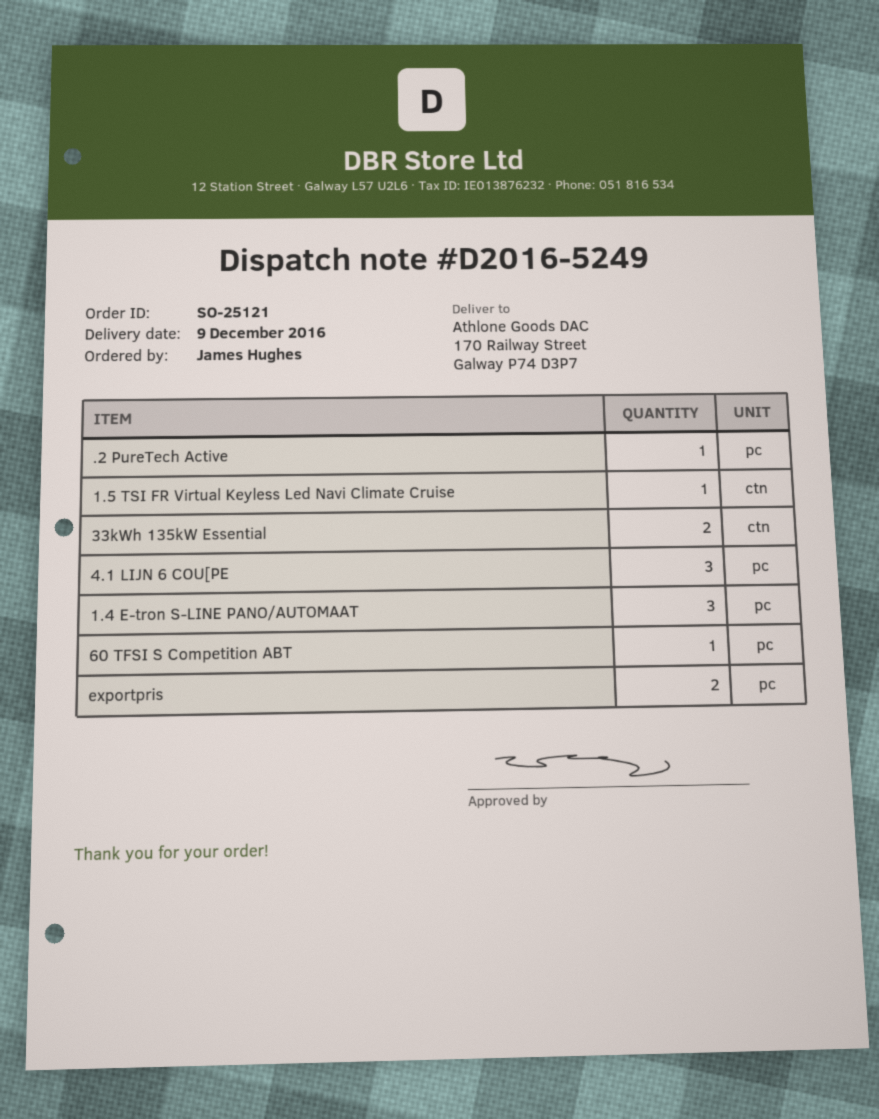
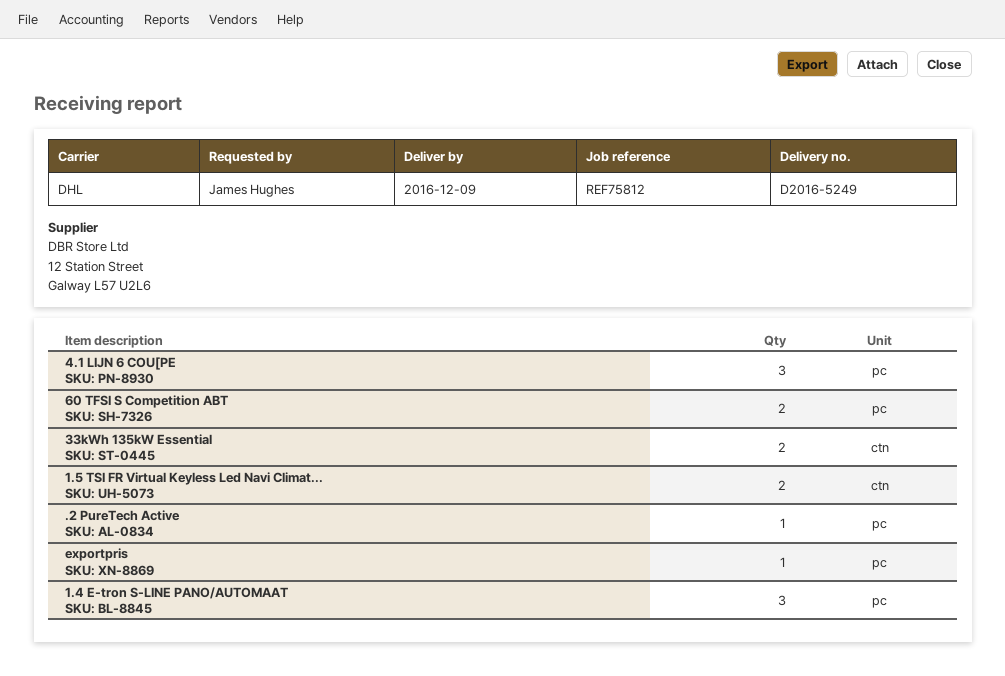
1.5 TSI FR Virtual Keyless Led Navi Climate Cruise: 1 -> 2
60 TFSI S Competition ABT: 1 -> 2
exportpris: 2 -> 1

